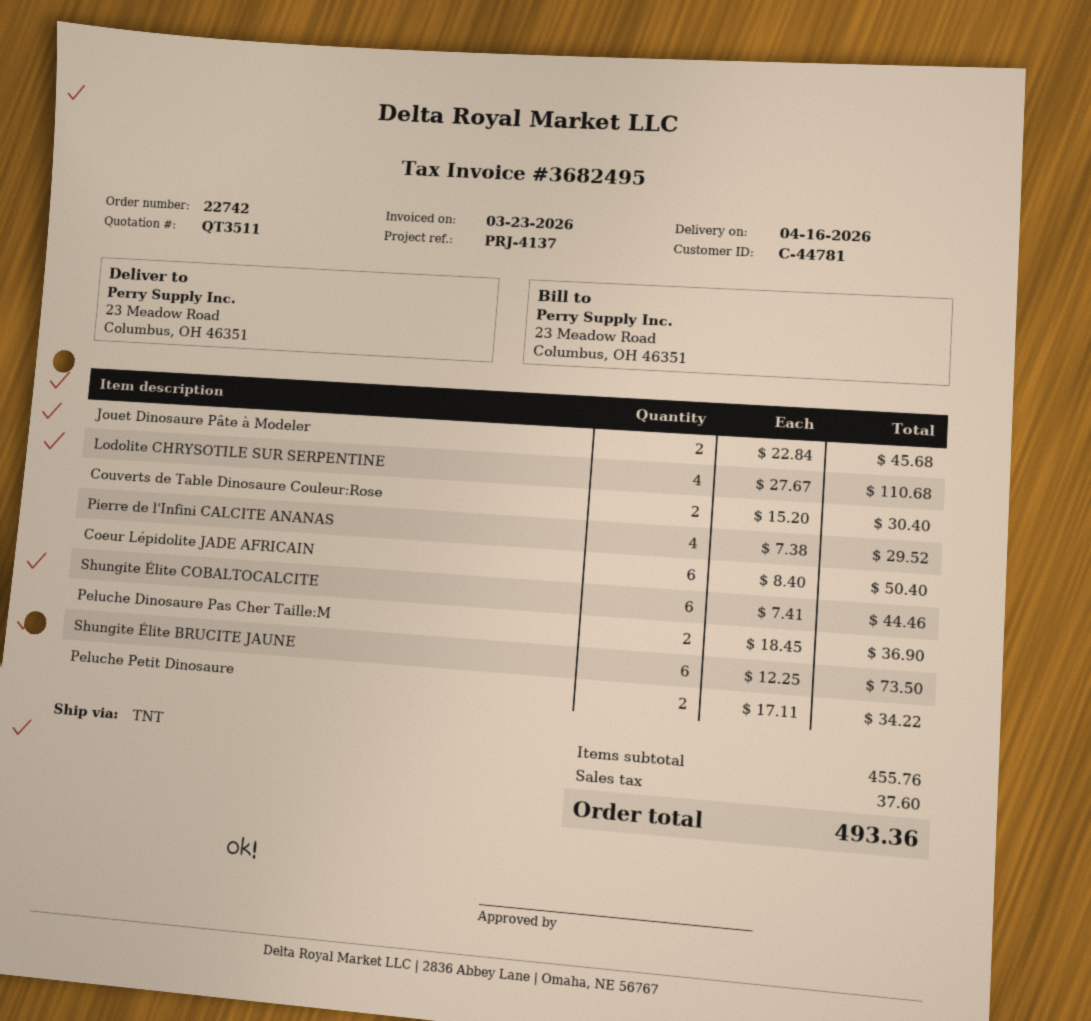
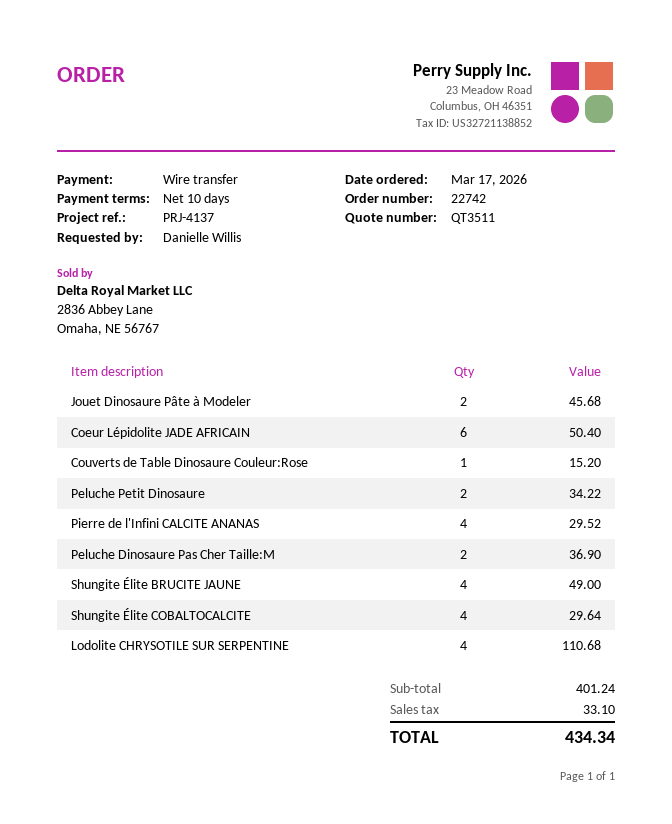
Couverts de Table Dinosaure Couleur:Rose: 2 for 30.40 -> 1 for 15.20
Shungite Élite COBALTOCALCITE: 6 for 44.46 -> 4 for 29.64
Shungite Élite BRUCITE JAUNE: 6 for 73.50 -> 4 for 49.00
subtotal: 455.76 -> 401.24
tax: 37.60 -> 33.10
total: 493.36 -> 434.34

